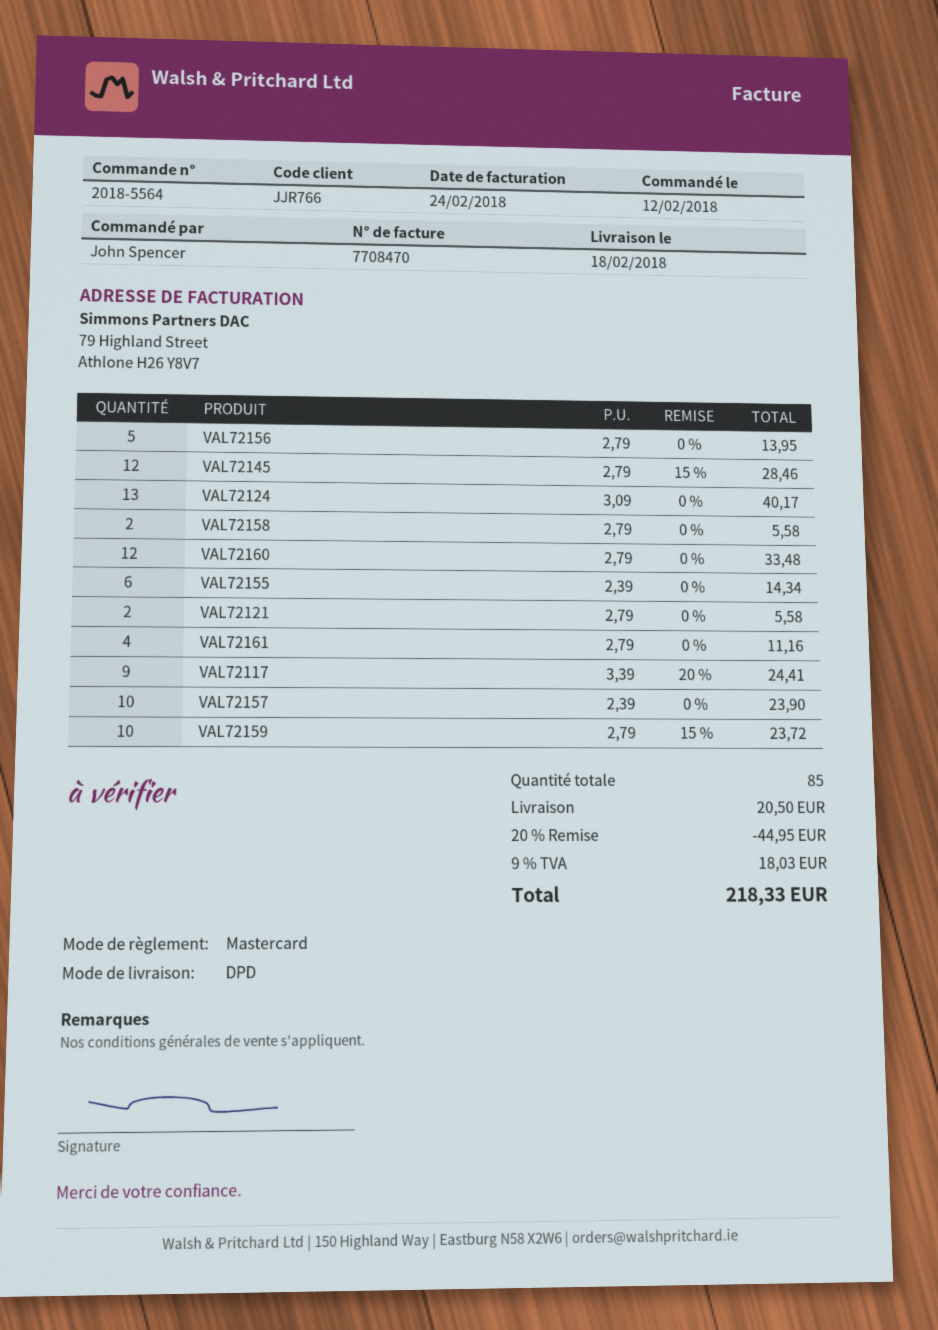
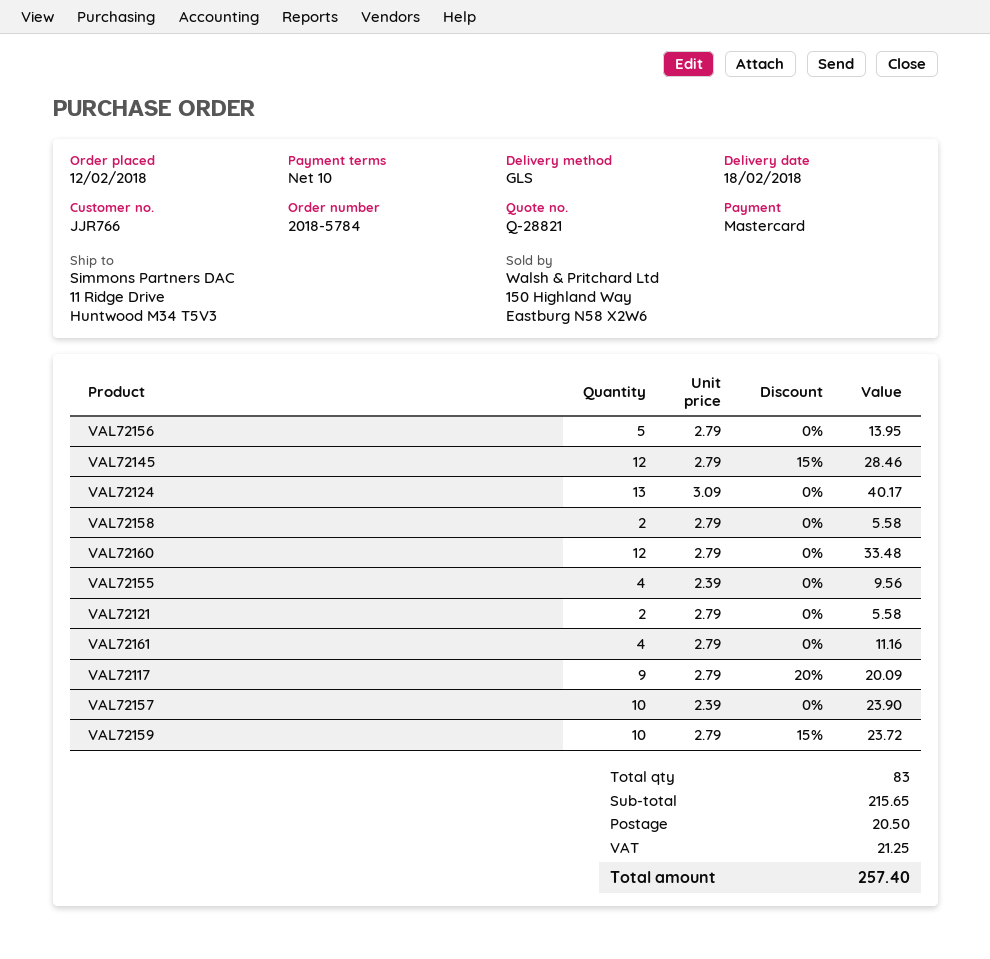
order number: 2018-5564 -> 2018-5784
shipping method: DPD -> GLS
VAL72155: 6 x 2.39 = 14.34 -> 4 x 2.39 = 9.56
VAL72117: 9 x 3.39 - 20% = 24.41 -> 9 x 2.79 - 20% = 20.09
total quantity: 85 -> 83
discount: 20% = 44.95 -> none
tax: 18.03 -> 21.25
total: 218.33 -> 257.40

